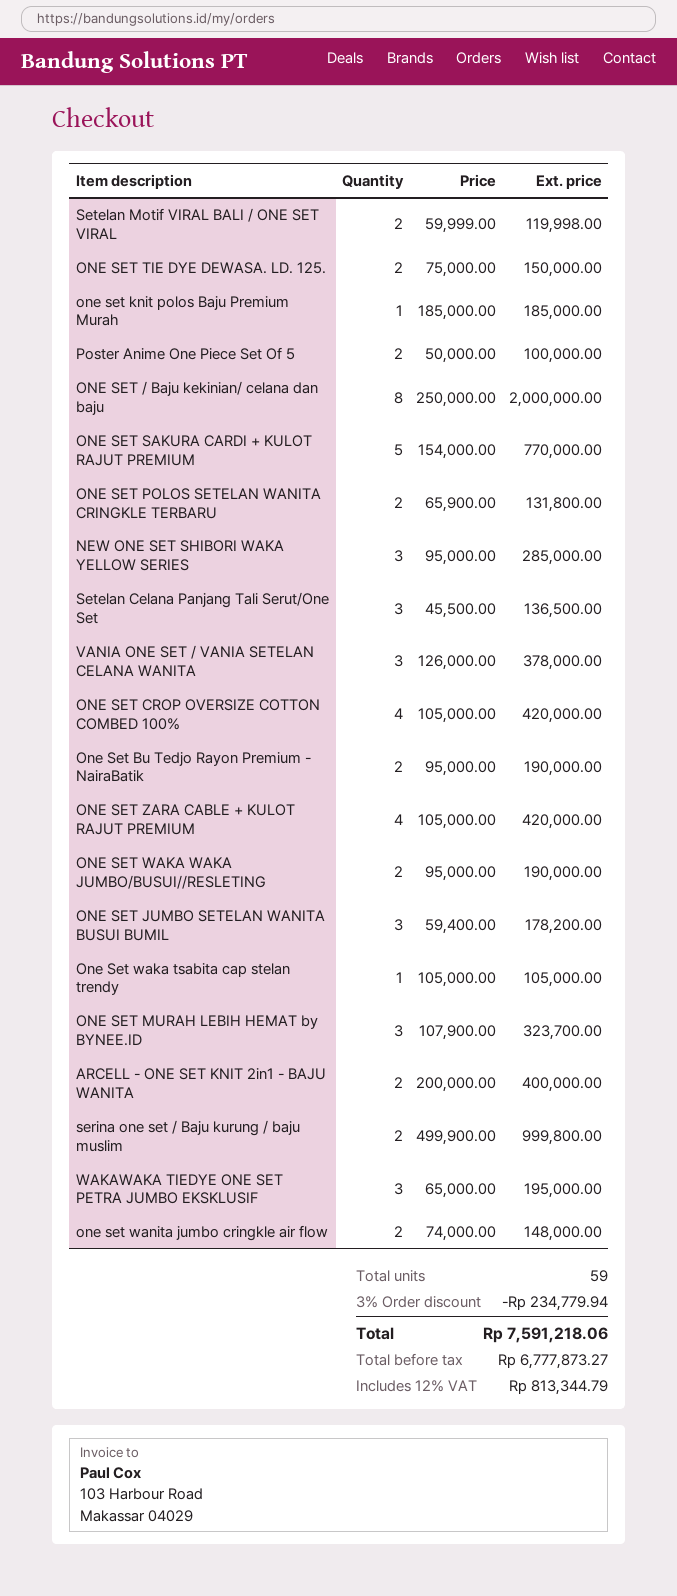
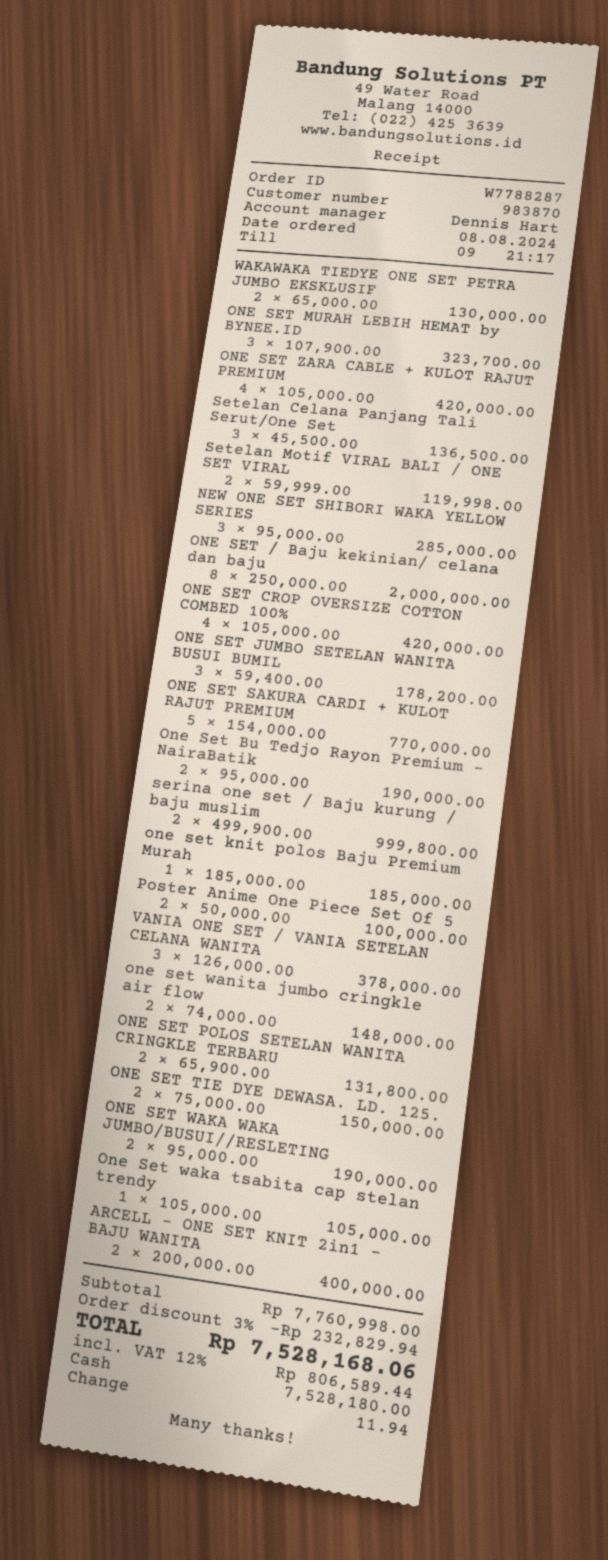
WAKAWAKA TIEDYE ONE SET PETRA JUMBO EKSKLUSIF: 3 x 65000.00 = 195000.00 -> 2 x 65000.00 = 130000.00
discount: 3% = 234779.94 -> 3% = 232829.94
tax: 12% = 813344.79 -> 12% = 806589.44
total: 7591218.06 -> 7528168.06

